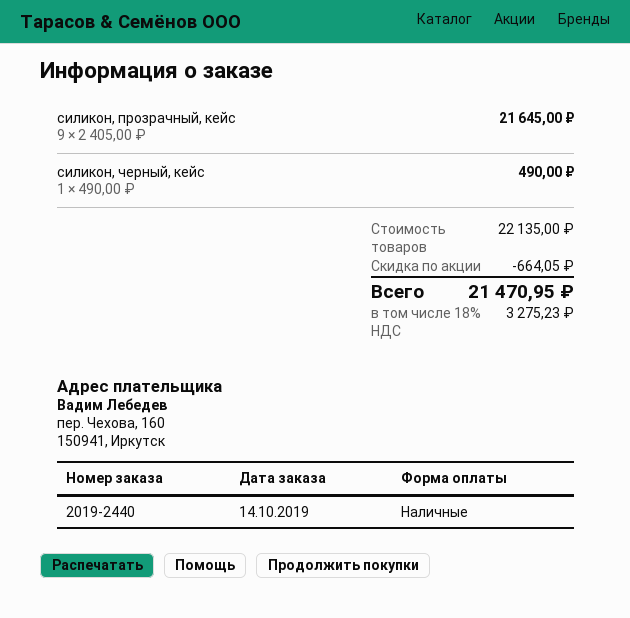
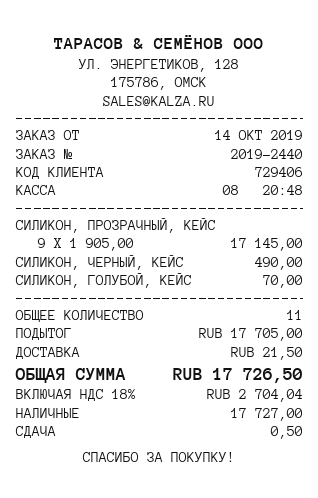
силикон, прозрачный, кейс: 9 x 2405.00 = 21645.00 -> 9 x 1905.00 = 17145.00
СИЛИКОН, ГОЛУБОЙ, КЕЙС: none -> 1 x 70.00 = 70.00
subtotal: 22135.00 -> 17705.00
discount: 664.05 -> none
shipping: none -> 21.50
tax: 18% = 3275.23 -> 18% = 2704.04
total: 21470.95 -> 17726.50

